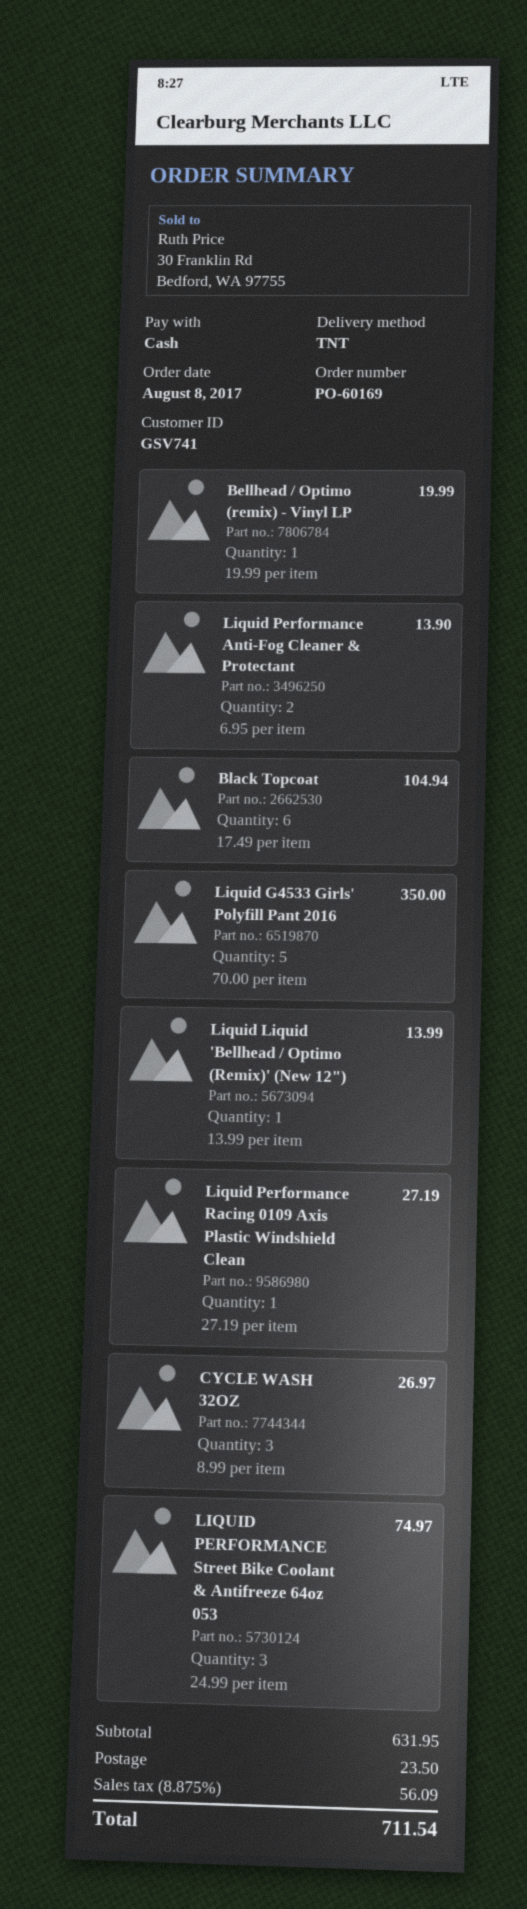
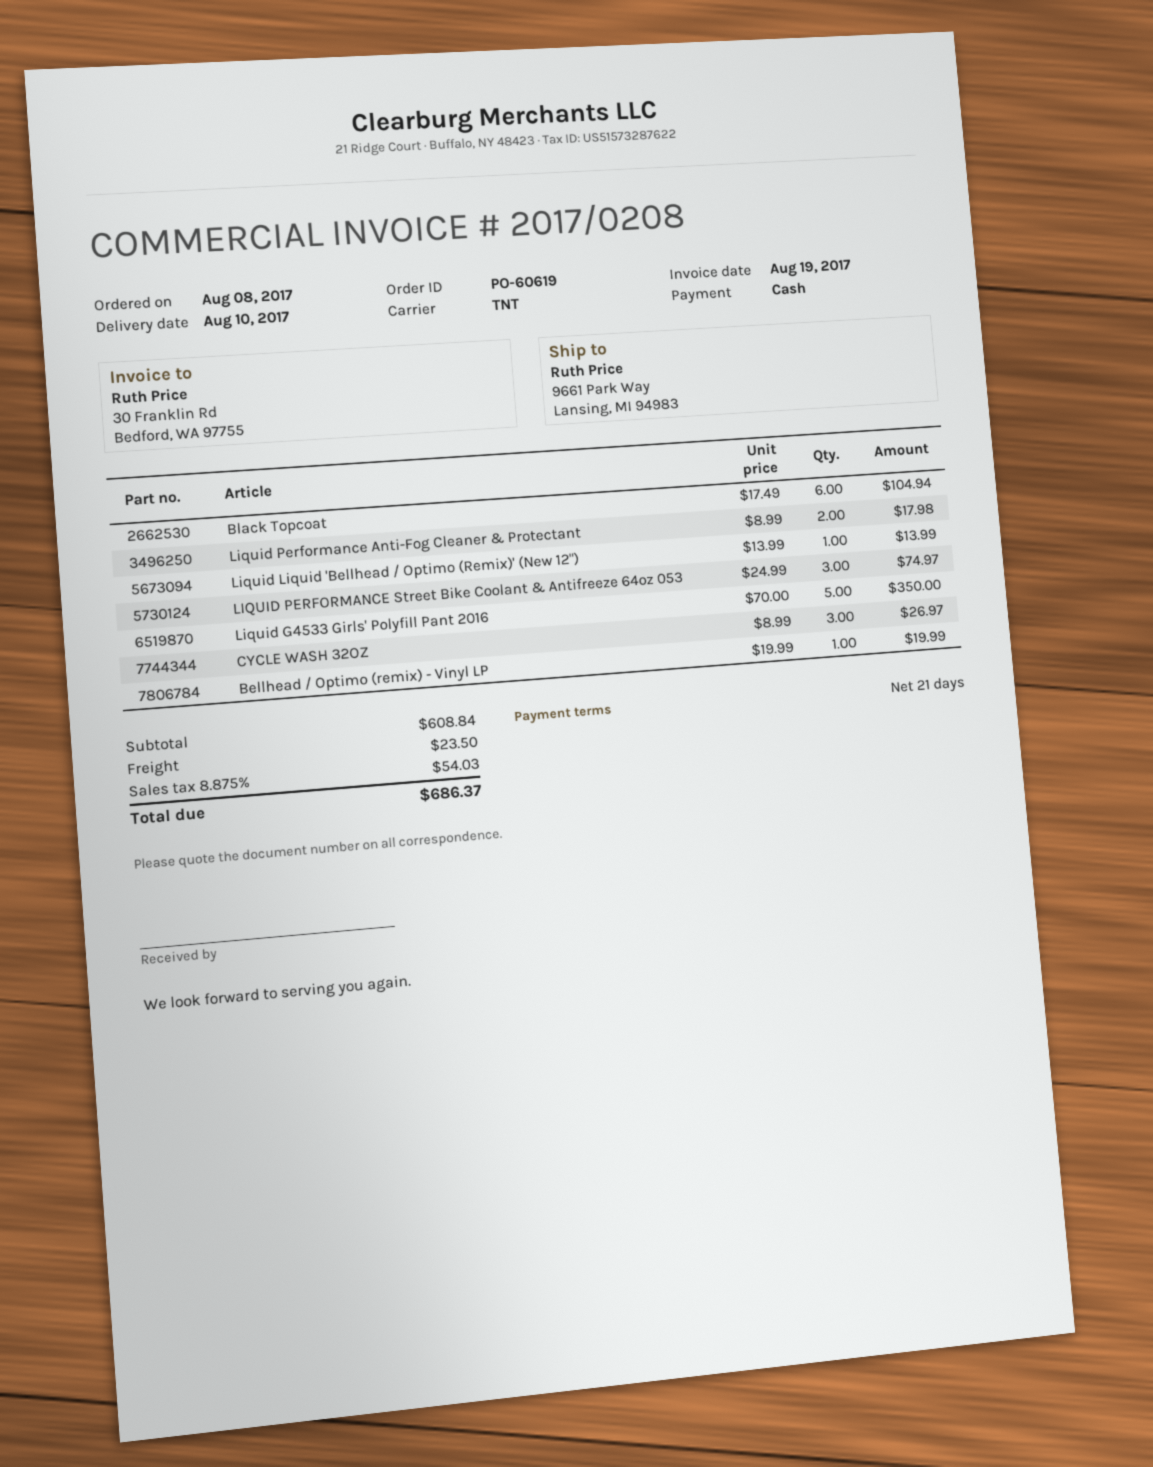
order number: PO-60169 -> PO-60619
Liquid Performance Anti-Fog Cleaner & Protectant: 2 x 6.95 = 13.90 -> 2 x 8.99 = 17.98
Liquid Performance Racing 0109 Axis Plastic Windshield Clean: 1 x 27.19 = 27.19 -> none
subtotal: 631.95 -> 608.84
tax: 8.875% = 56.09 -> 8.875% = 54.03
total: 711.54 -> 686.37

